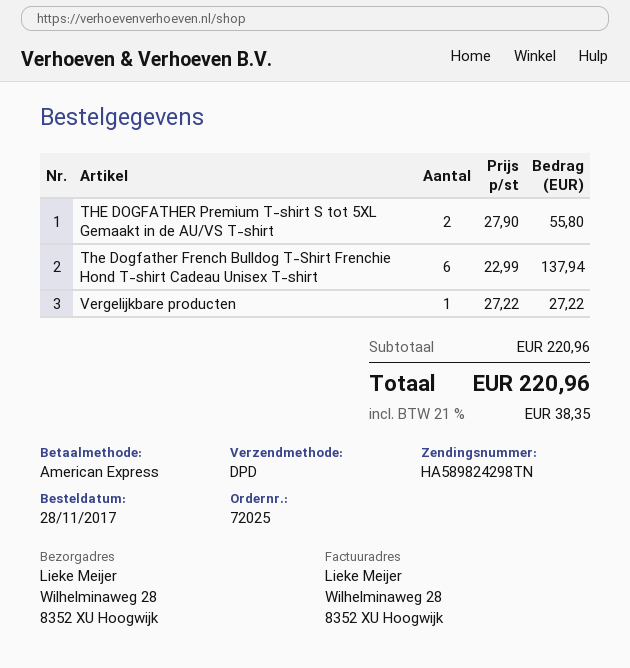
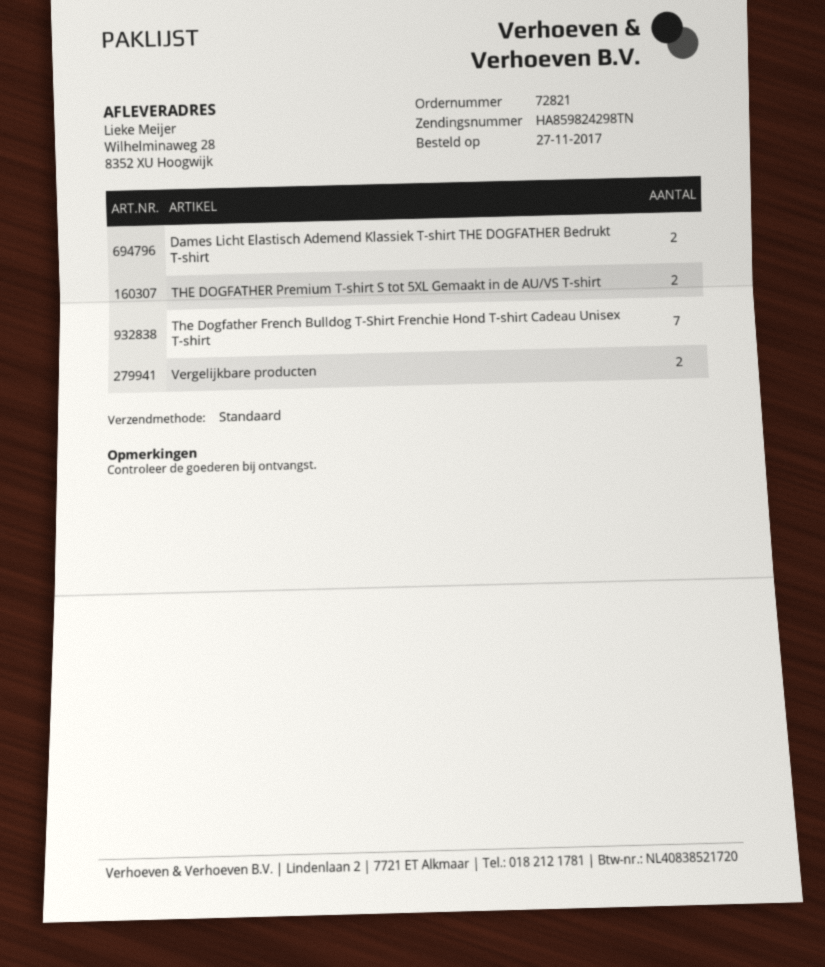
order number: 72025 -> 72821
order date: 2017-11-28 -> 2017-11-27
shipping method: DPD -> standard
tracking number: HA589824298TN -> HA859824298TN
The Dogfather French Bulldog T-Shirt Frenchie Hond T-shirt Cadeau Unisex T-shirt: 6 -> 7
Vergelijkbare producten: 1 -> 2
Dames Licht Elastisch Ademend Klassiek T-shirt THE DOGFATHER Bedrukt T-shirt: none -> 2

